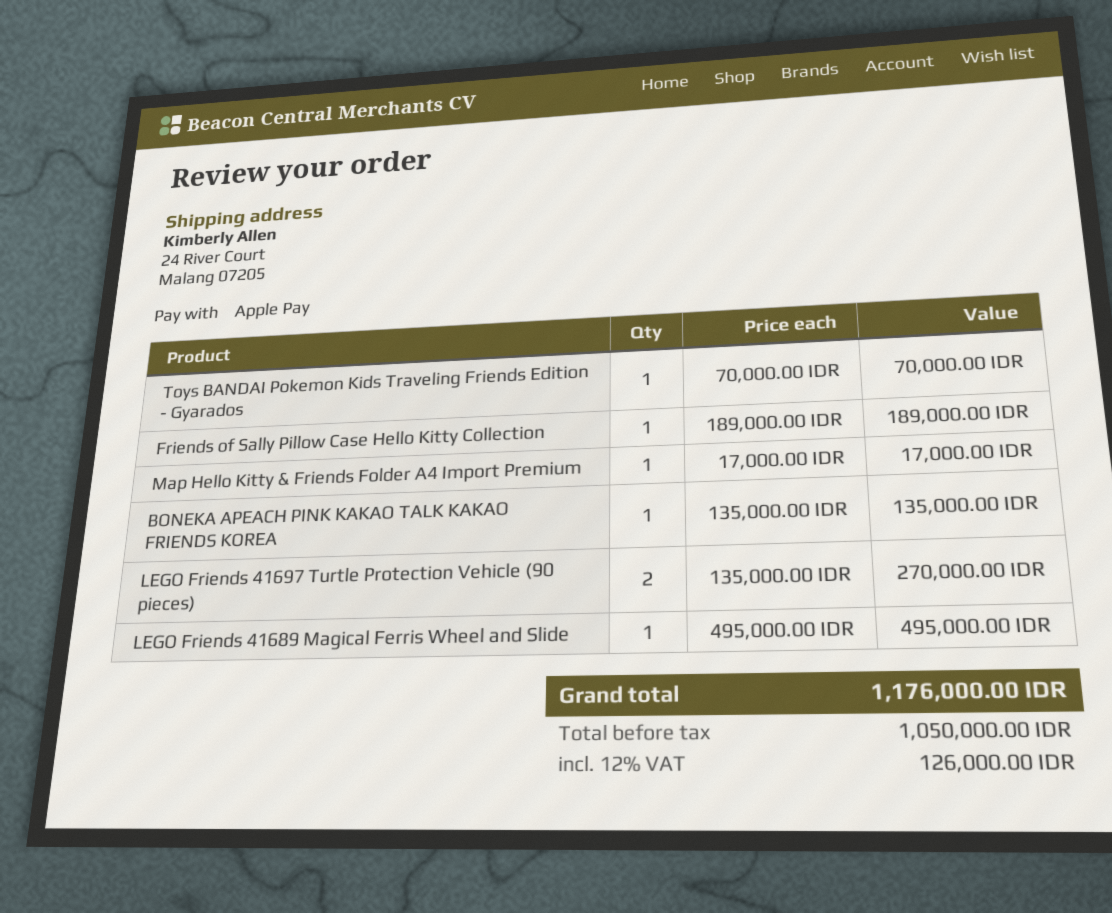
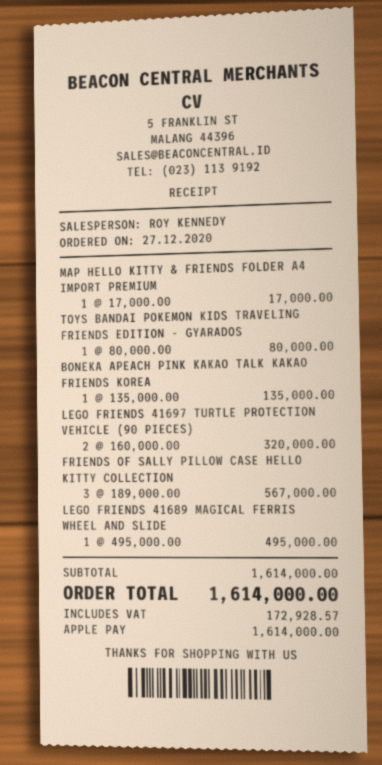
Toys BANDAI Pokemon Kids Traveling Friends Edition - Gyarados: 1 x 70000.00 = 70000.00 -> 1 x 80000.00 = 80000.00
Friends of Sally Pillow Case Hello Kitty Collection: 1 x 189000.00 = 189000.00 -> 3 x 189000.00 = 567000.00
LEGO Friends 41697 Turtle Protection Vehicle (90 pieces): 2 x 135000.00 = 270000.00 -> 2 x 160000.00 = 320000.00
tax: 126000.00 -> 172928.57
total: 1176000.00 -> 1614000.00

